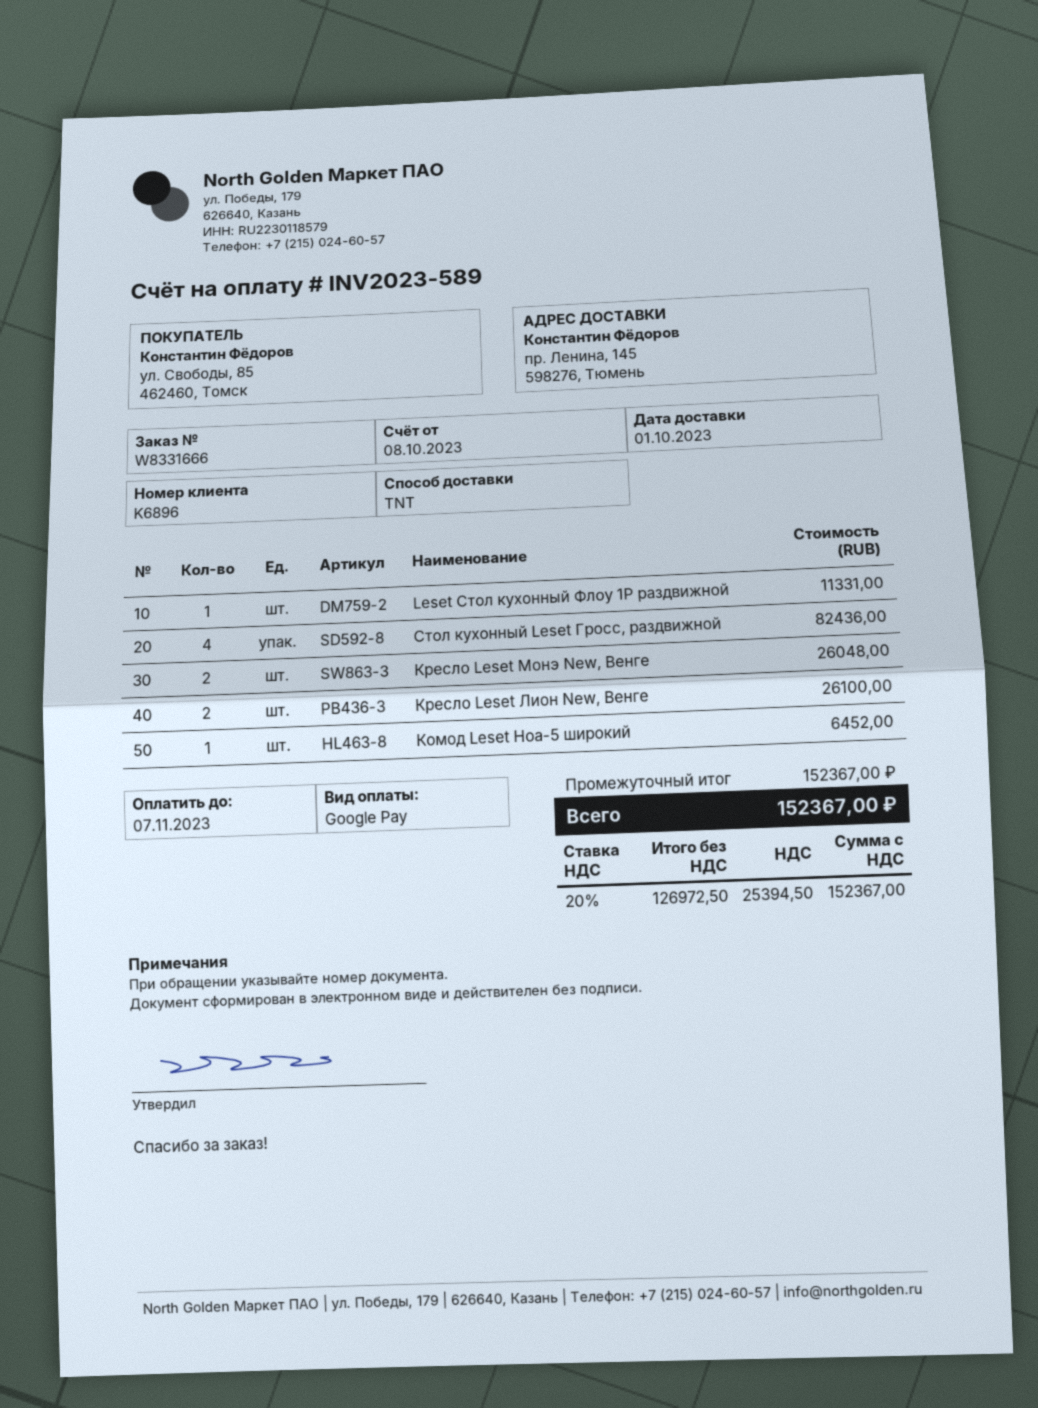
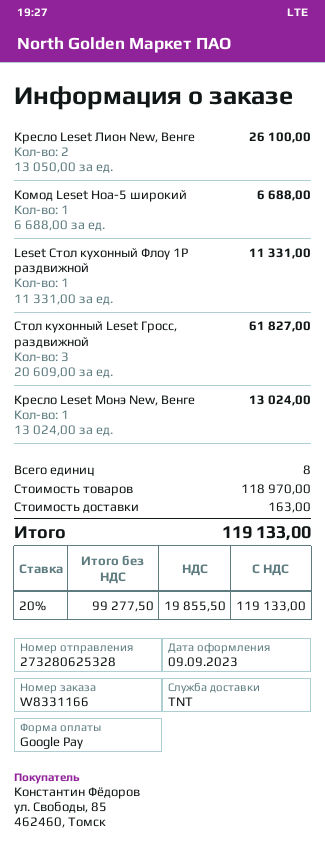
order number: W8331666 -> W8331166
Стол кухонный Leset Гросс, раздвижной: 4 for 82436.00 -> 3 for 61827.00
Кресло Leset Монэ New, Венге: 2 for 26048.00 -> 1 for 13024.00
Комод Leset Ноа-5 широкий: 1 for 6452.00 -> 1 for 6688.00
subtotal: 152367.00 -> 118970.00
shipping: none -> 163.00
net: 126972.50 -> 99277.50
tax: 20% = 25394.50 -> 20% = 19855.50
total: 152367.00 -> 119133.00

